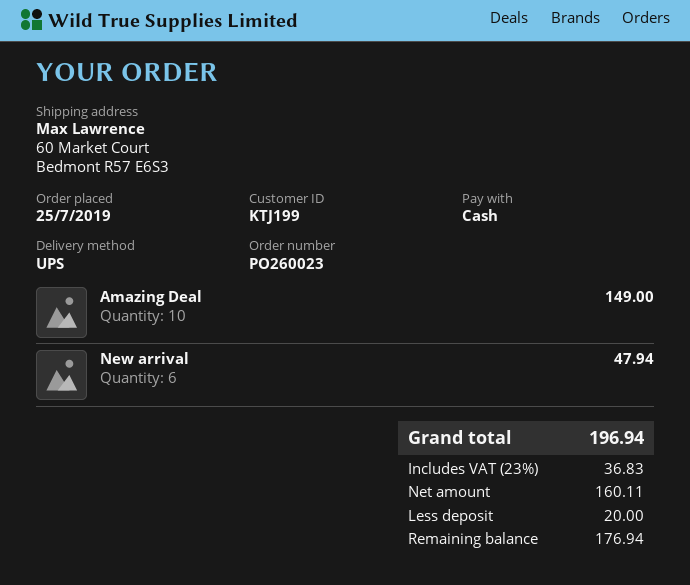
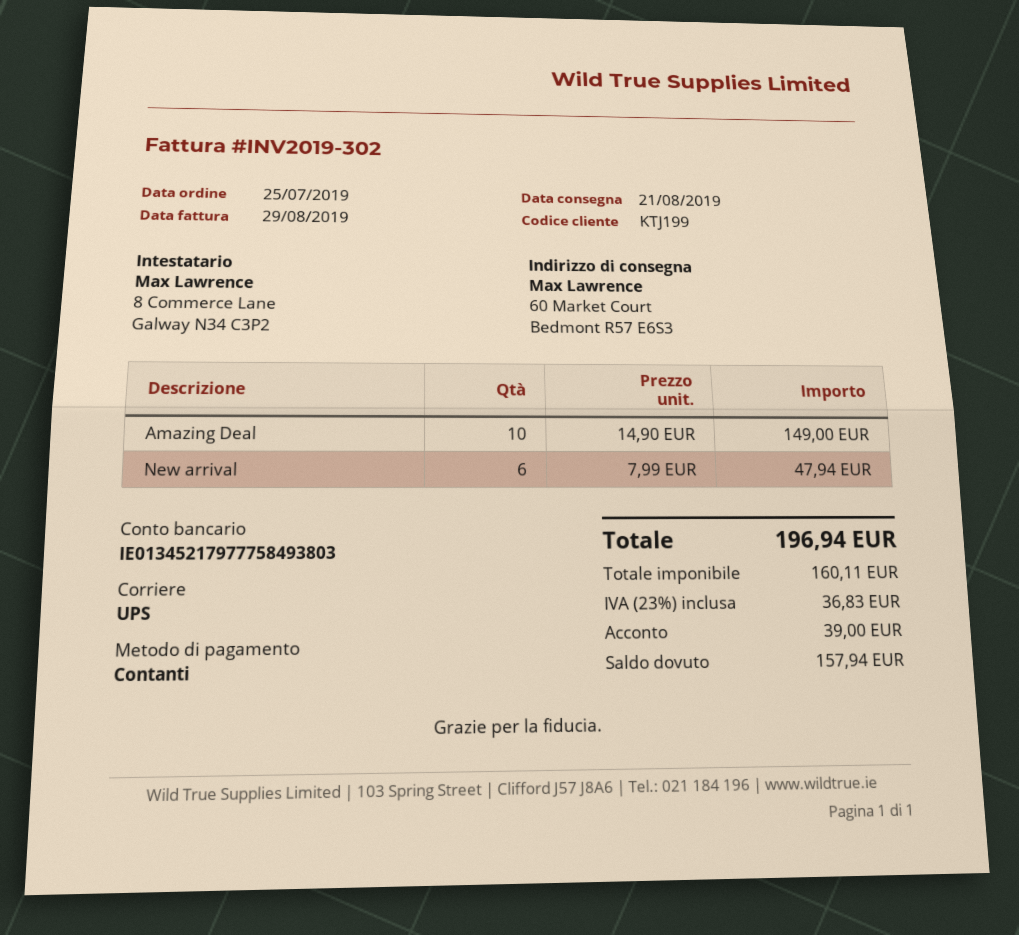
deposit: 20.00 -> 39.00
balance: 176.94 -> 157.94

